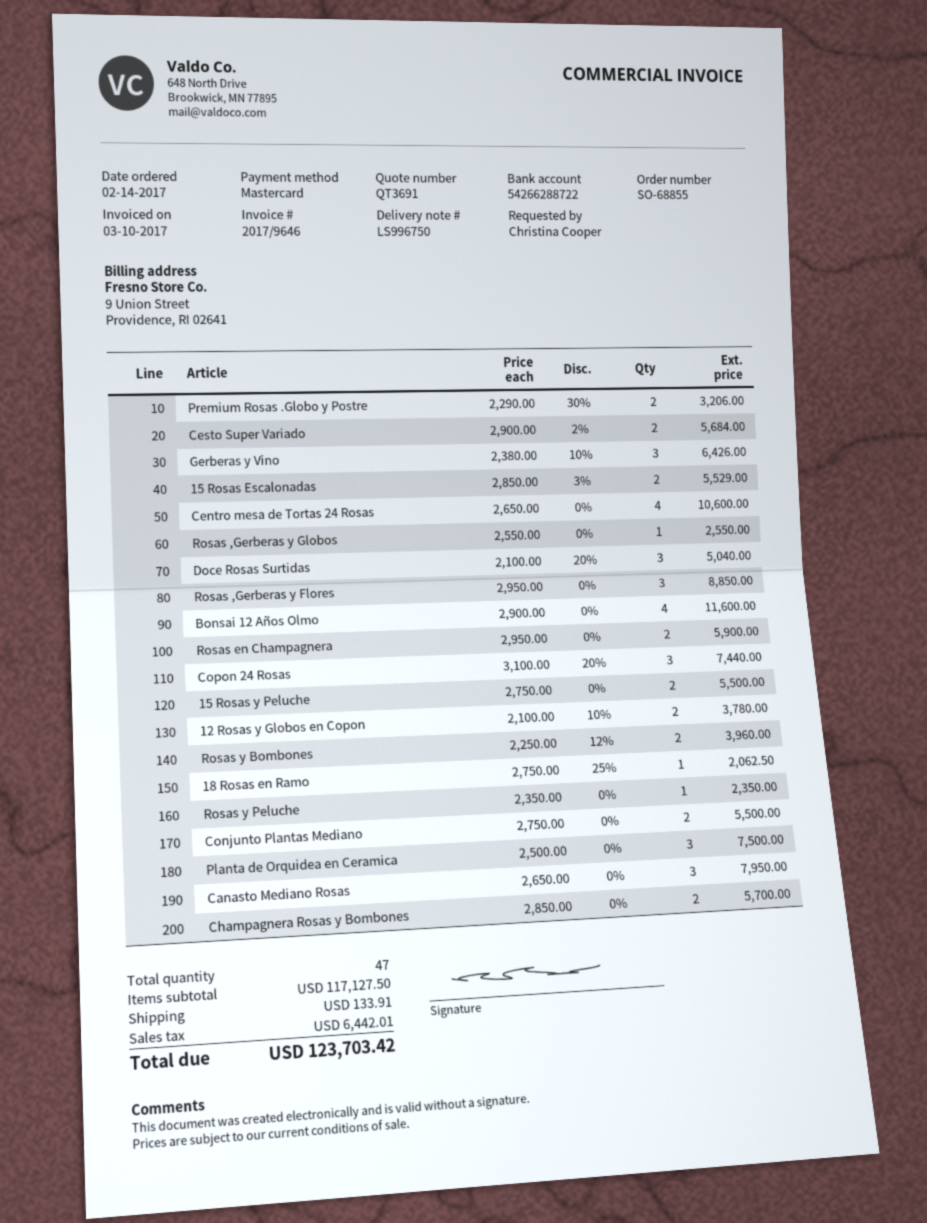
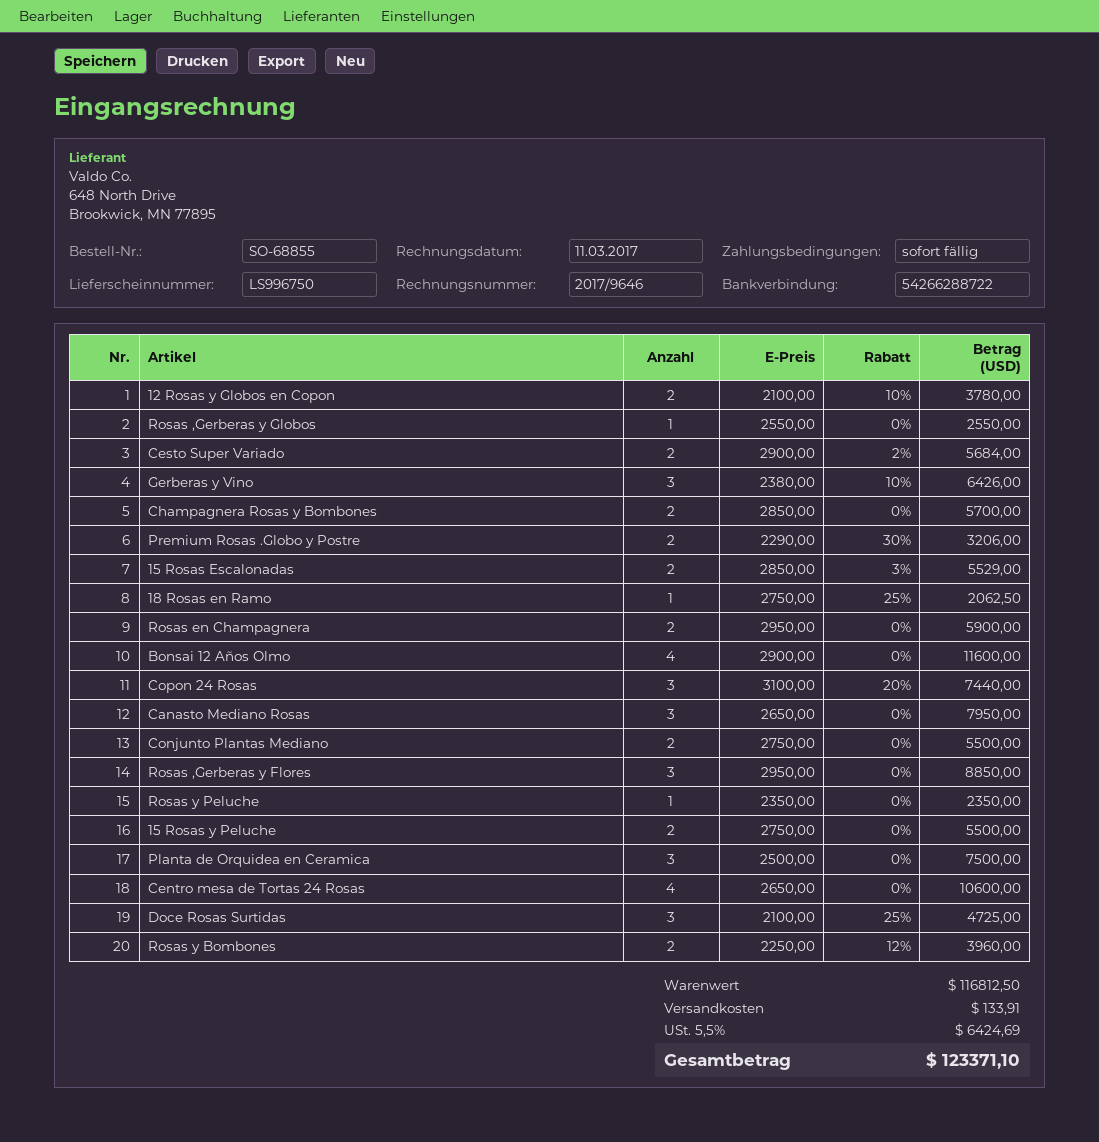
invoice date: 2017-03-10 -> 2017-03-11
Doce Rosas Surtidas: 3 x 2100.00 - 20% = 5040.00 -> 3 x 2100.00 - 25% = 4725.00
subtotal: 117127.50 -> 116812.50
tax: 6442.01 -> 6424.69
total: 123703.42 -> 123371.10

